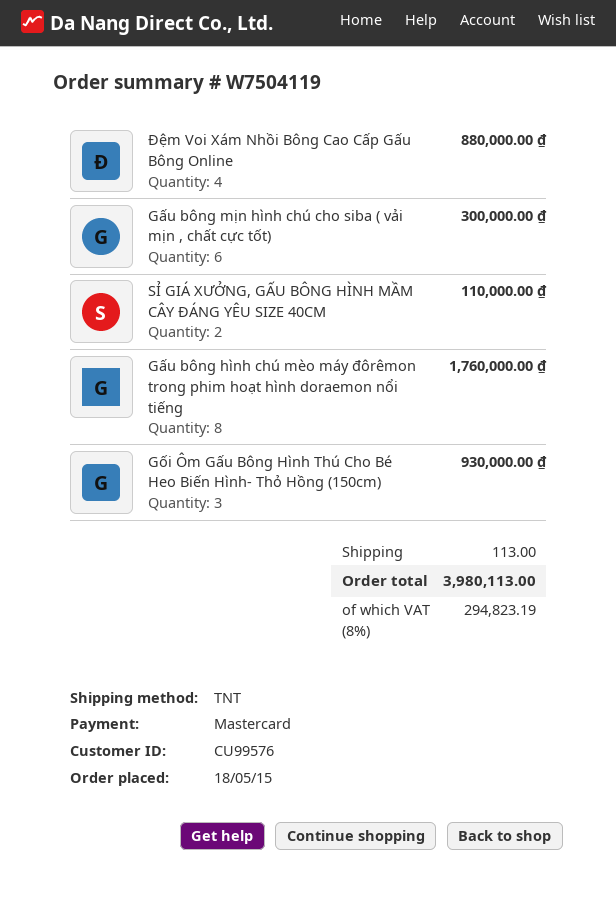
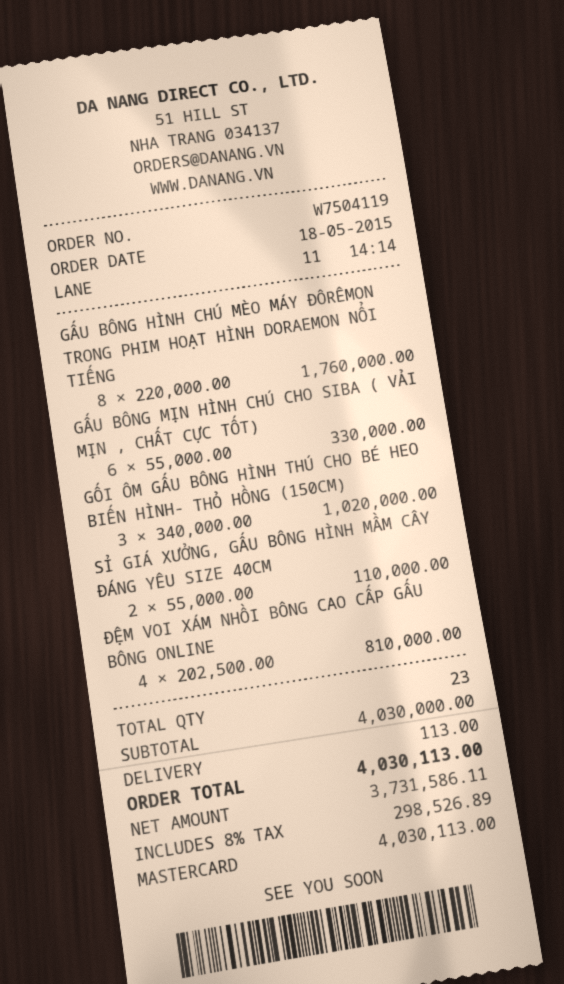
Đệm Voi Xám Nhồi Bông Cao Cấp Gấu Bông Online: 4 for 880000.00 -> 4 for 810000.00
Gấu bông mịn hình chú cho siba ( vải mịn , chất cực tốt): 6 for 300000.00 -> 6 for 330000.00
Gối Ôm Gấu Bông Hình Thú Cho Bé Heo Biến Hình- Thỏ Hồng (150cm): 3 for 930000.00 -> 3 for 1020000.00
tax: 8% = 294823.19 -> 8% = 298526.89
total: 3980113.00 -> 4030113.00

